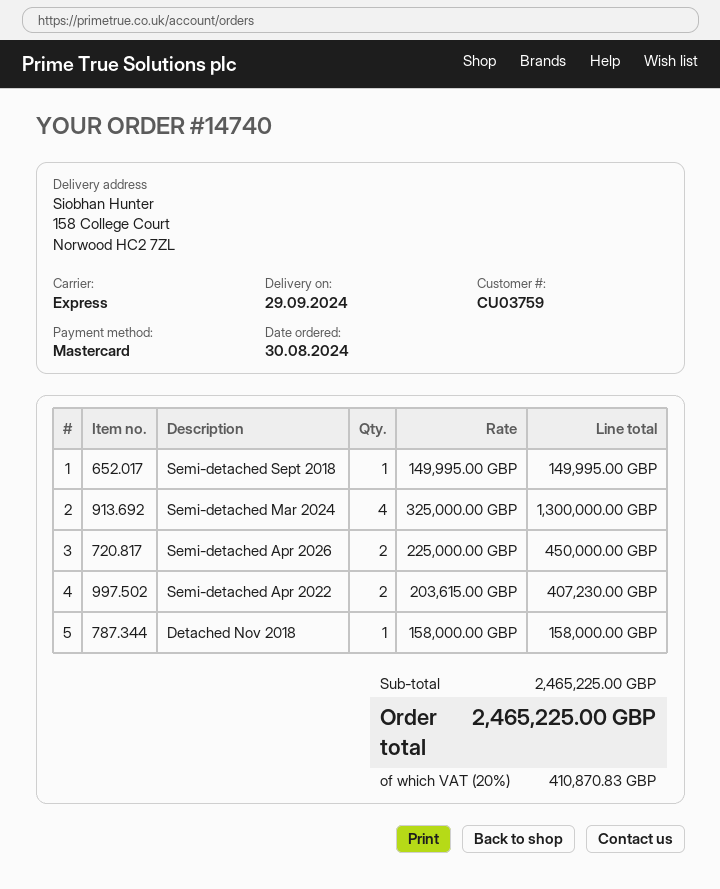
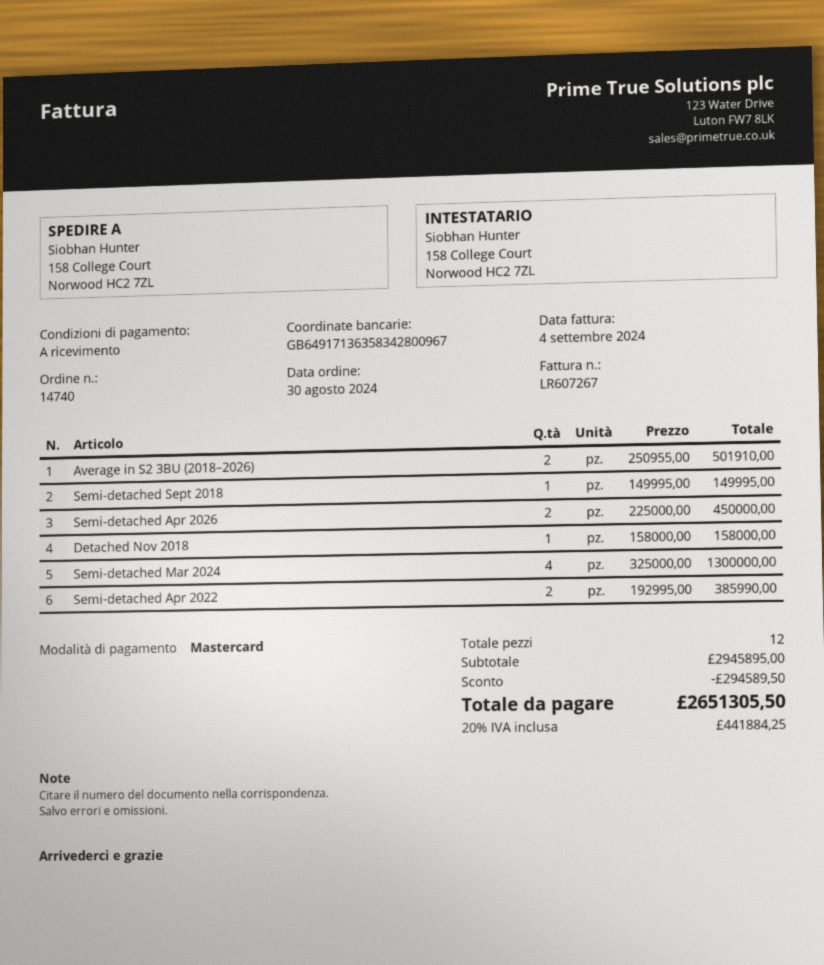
Semi-detached Apr 2022: 2 x 203615.00 = 407230.00 -> 2 x 192995.00 = 385990.00
Average in S2 3BU (2018–2026): none -> 2 x 250955.00 = 501910.00
subtotal: 2465225.00 -> 2945895.00
discount: none -> 294589.50
tax: 20% = 410870.83 -> 20% = 441884.25
total: 2465225.00 -> 2651305.50

